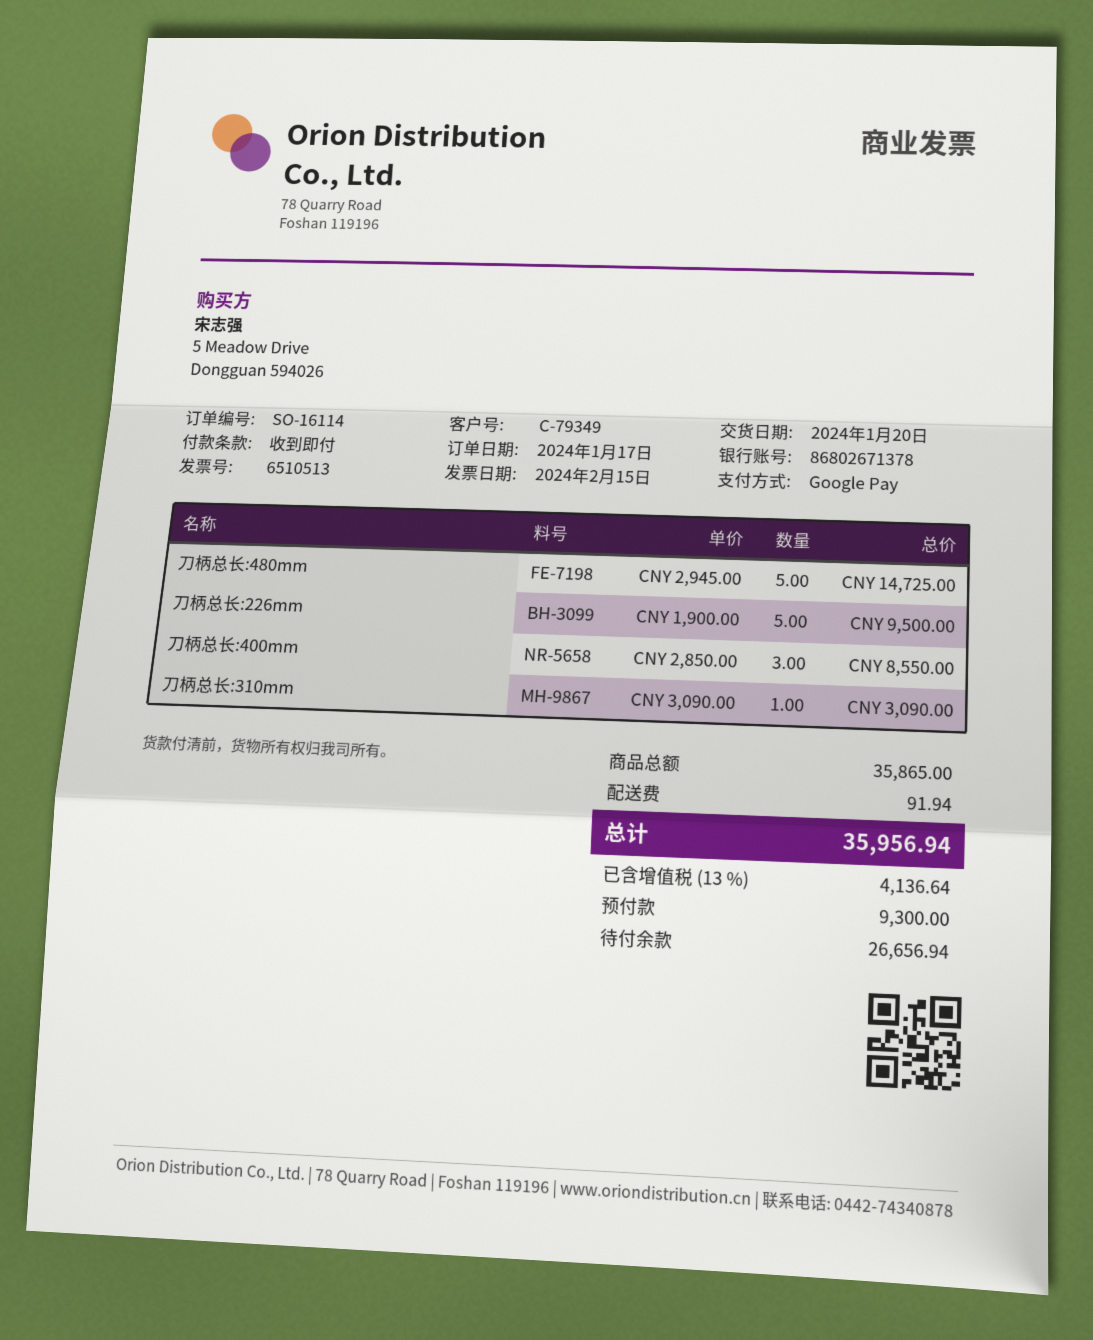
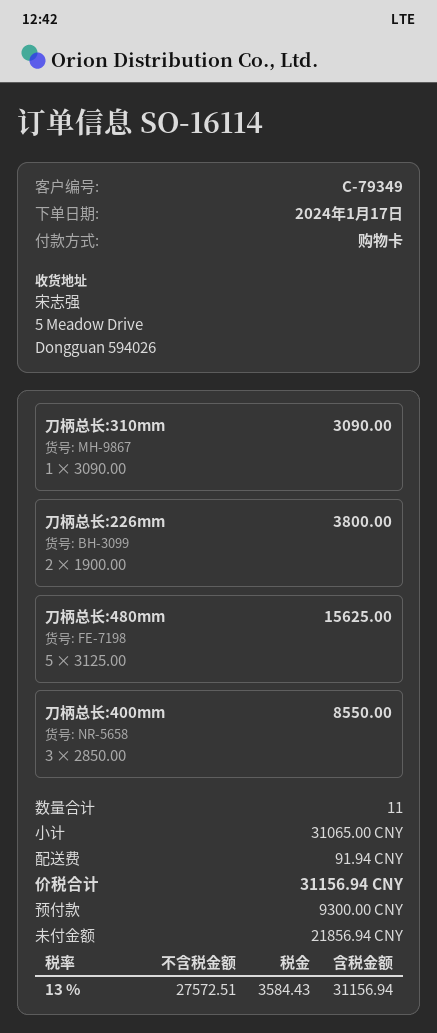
payment method: Google Pay -> gift card
刀柄总长:480mm: 5 x 2945.00 = 14725.00 -> 5 x 3125.00 = 15625.00
刀柄总长:226mm: 5 x 1900.00 = 9500.00 -> 2 x 1900.00 = 3800.00
subtotal: 35865.00 -> 31065.00
tax: 13% = 4136.64 -> 13% = 3584.43
total: 35956.94 -> 31156.94
balance: 26656.94 -> 21856.94

